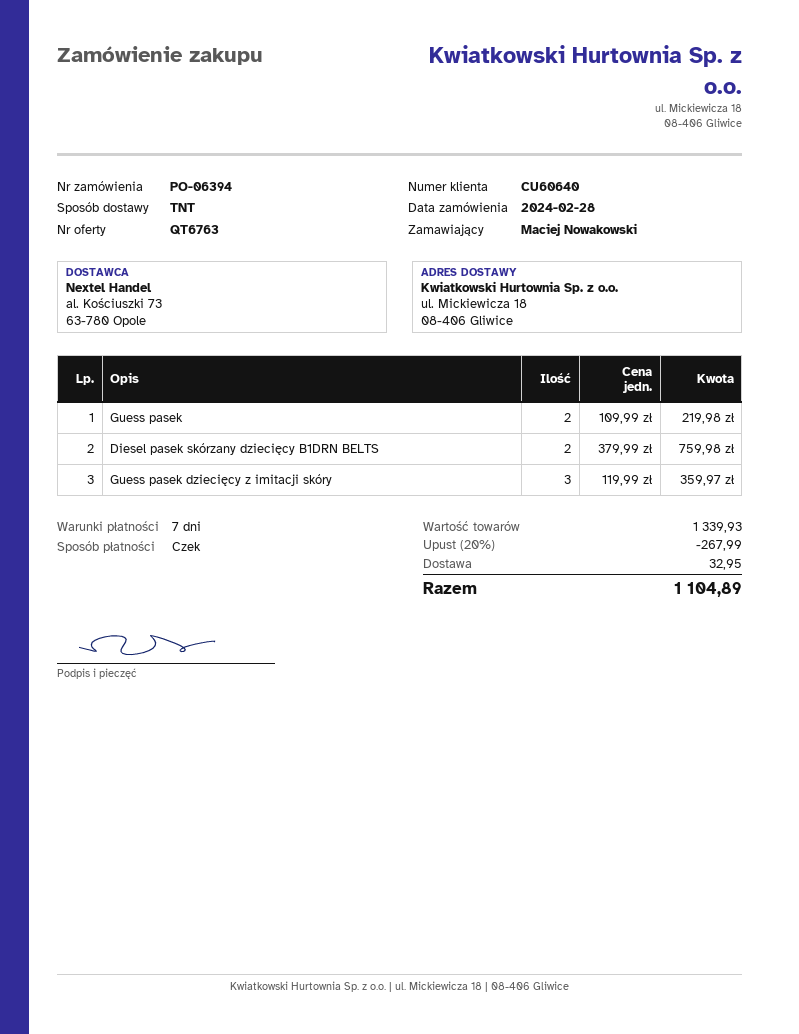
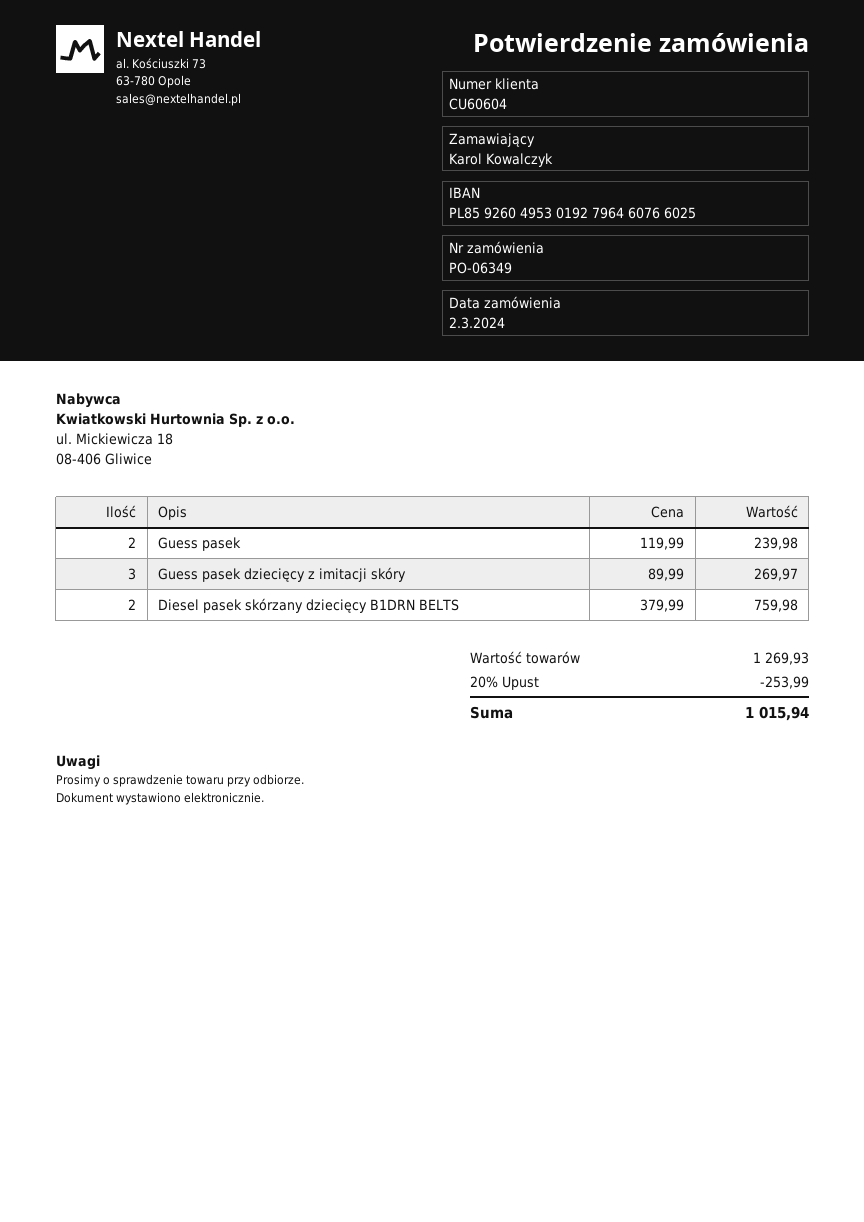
order number: PO-06394 -> PO-06349
order date: 2024-02-28 -> 2024-03-02
customer number: CU60640 -> CU60604
ordered by: Maciej Nowakowski -> Karol Kowalczyk
Guess pasek: 2 x 109.99 = 219.98 -> 2 x 119.99 = 239.98
Guess pasek dziecięcy z imitacji skóry: 3 x 119.99 = 359.97 -> 3 x 89.99 = 269.97
subtotal: 1339.93 -> 1269.93
discount: 20% = 267.99 -> 20% = 253.99
shipping: 32.95 -> none
total: 1104.89 -> 1015.94

